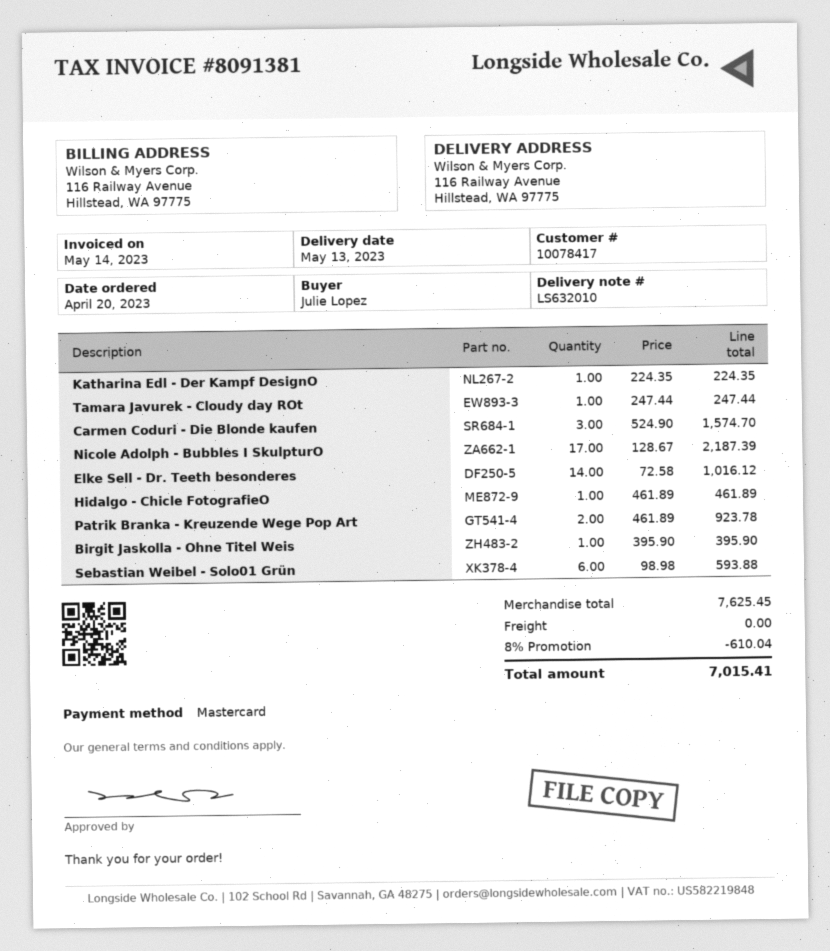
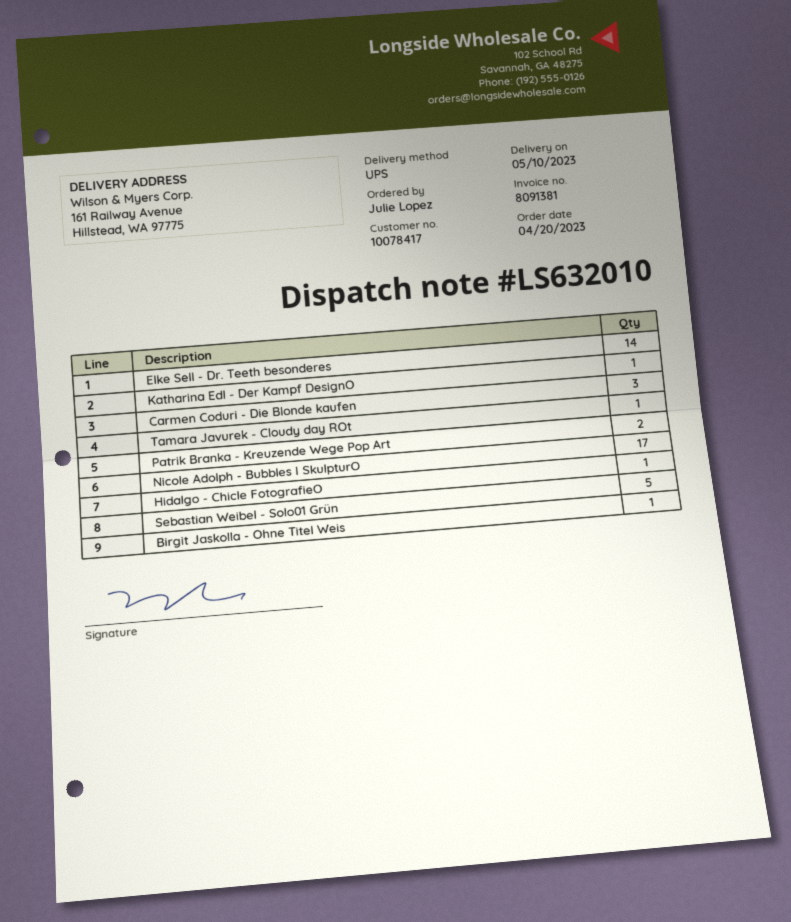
delivery date: 2023-05-13 -> 2023-05-10
ship to: 116 Railway Avenue, Hillstead, WA 97775 -> 161 Railway Avenue, Hillstead, WA 97775
Sebastian Weibel - Solo01 Grün: 6 -> 5

